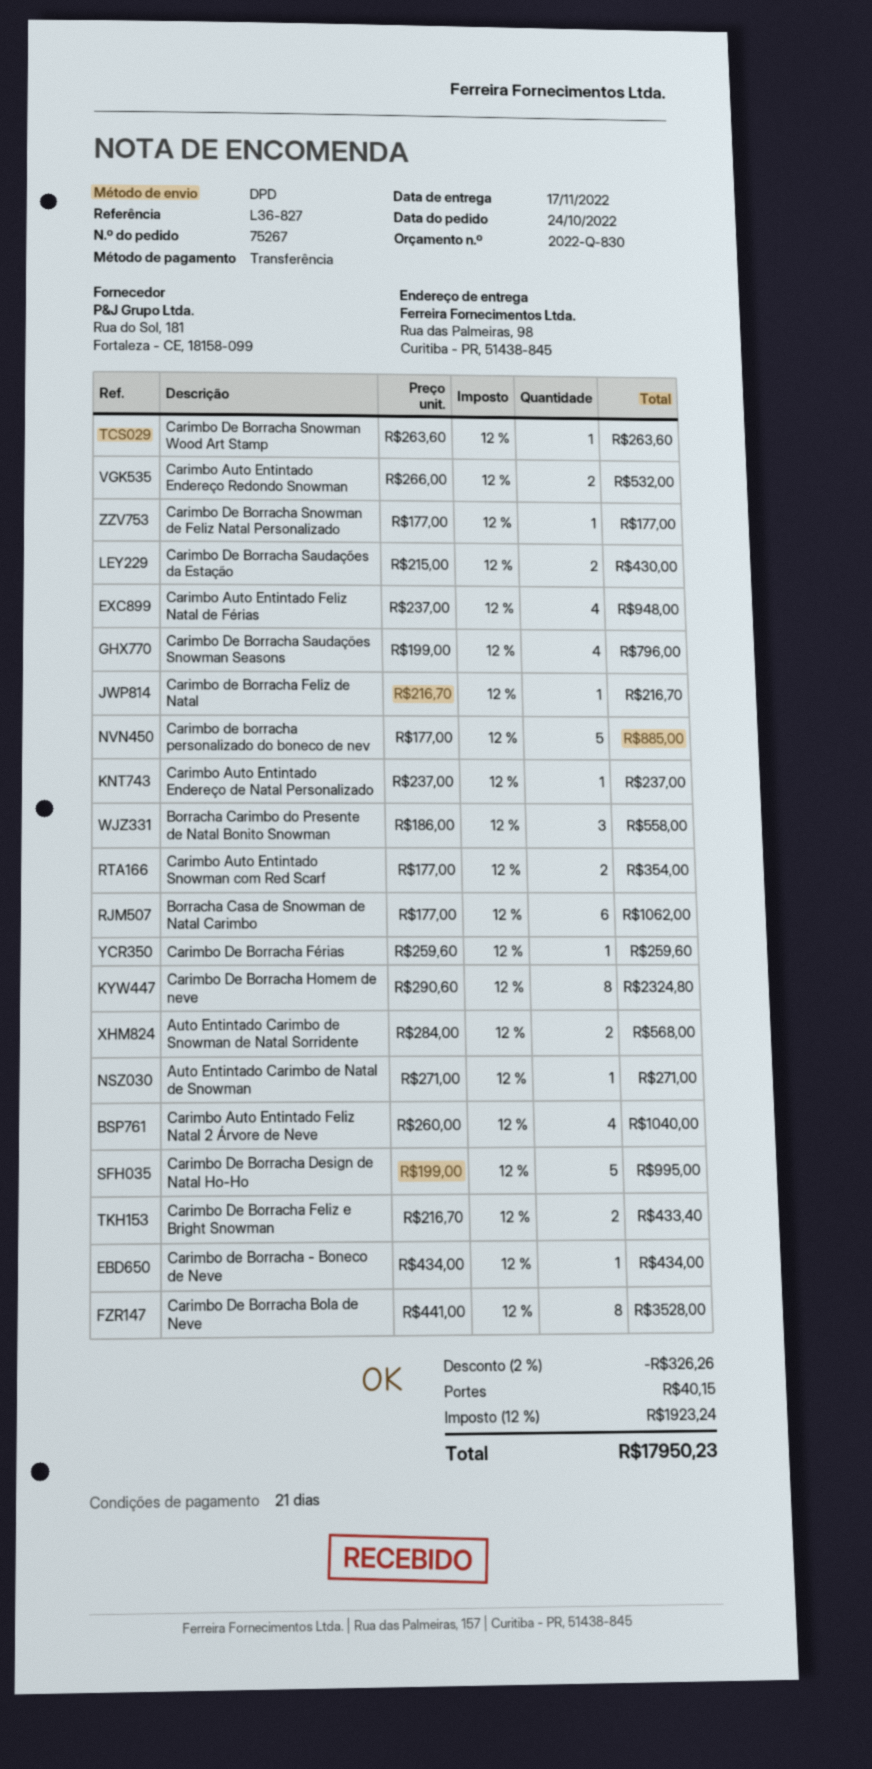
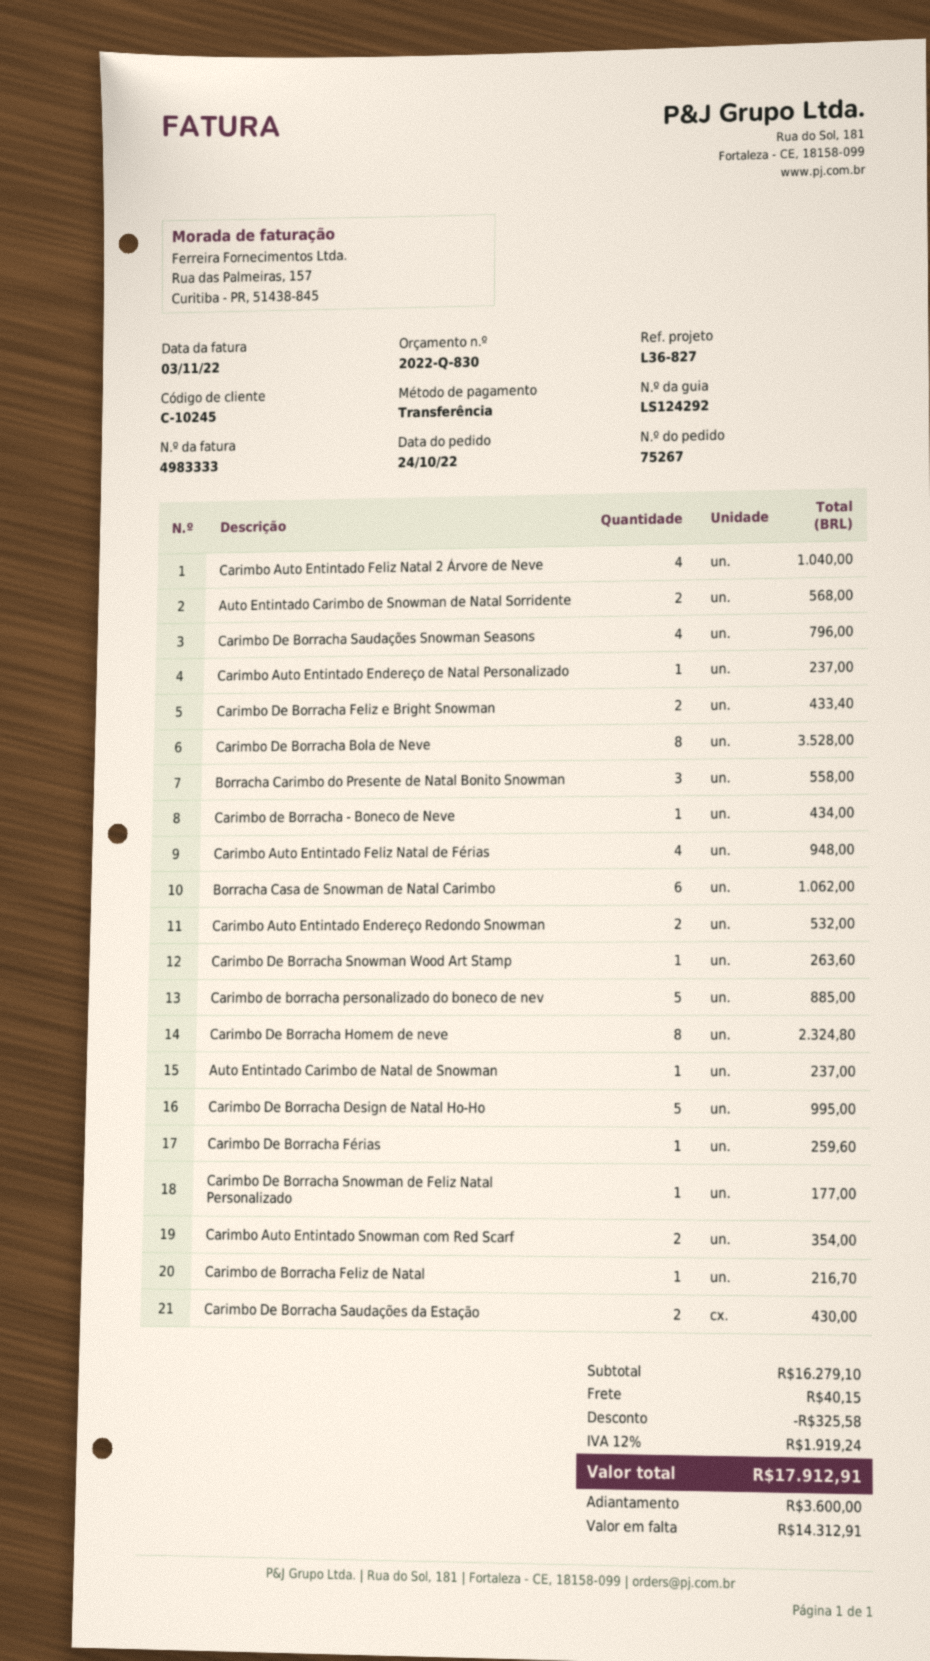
Auto Entintado Carimbo de Natal de Snowman: 1 for 271.00 -> 1 for 237.00
discount: 326.26 -> 325.58
tax: 12% = 1923.24 -> 12% = 1919.24
total: 17950.23 -> 17912.91

